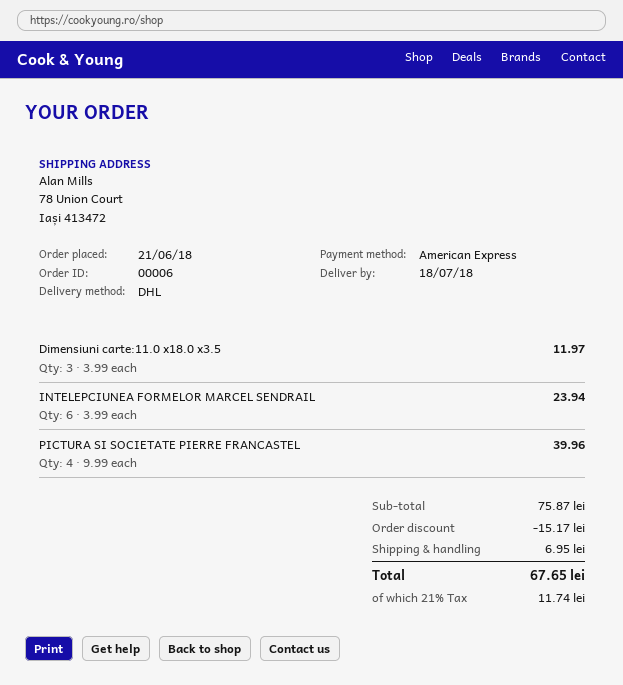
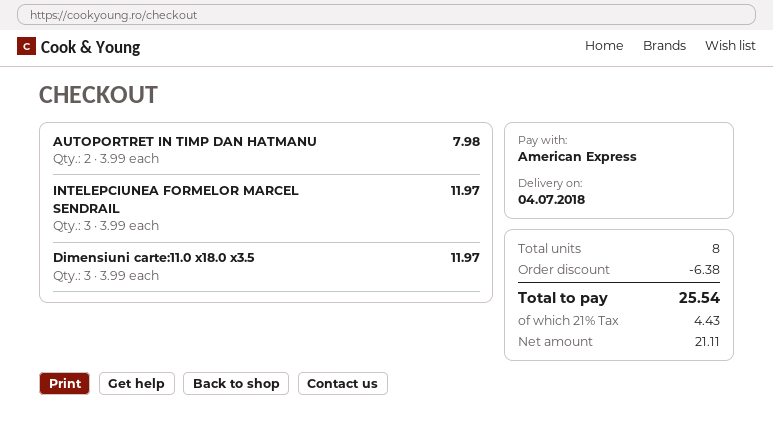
delivery date: 2018-07-18 -> 2018-07-04
INTELEPCIUNEA FORMELOR MARCEL SENDRAIL: 6 x 3.99 = 23.94 -> 3 x 3.99 = 11.97
PICTURA SI SOCIETATE PIERRE FRANCASTEL: 4 x 9.99 = 39.96 -> none
AUTOPORTRET IN TIMP DAN HATMANU: none -> 2 x 3.99 = 7.98
discount: 15.17 -> 6.38
shipping: 6.95 -> none
tax: 21% = 11.74 -> 21% = 4.43
total: 67.65 -> 25.54

